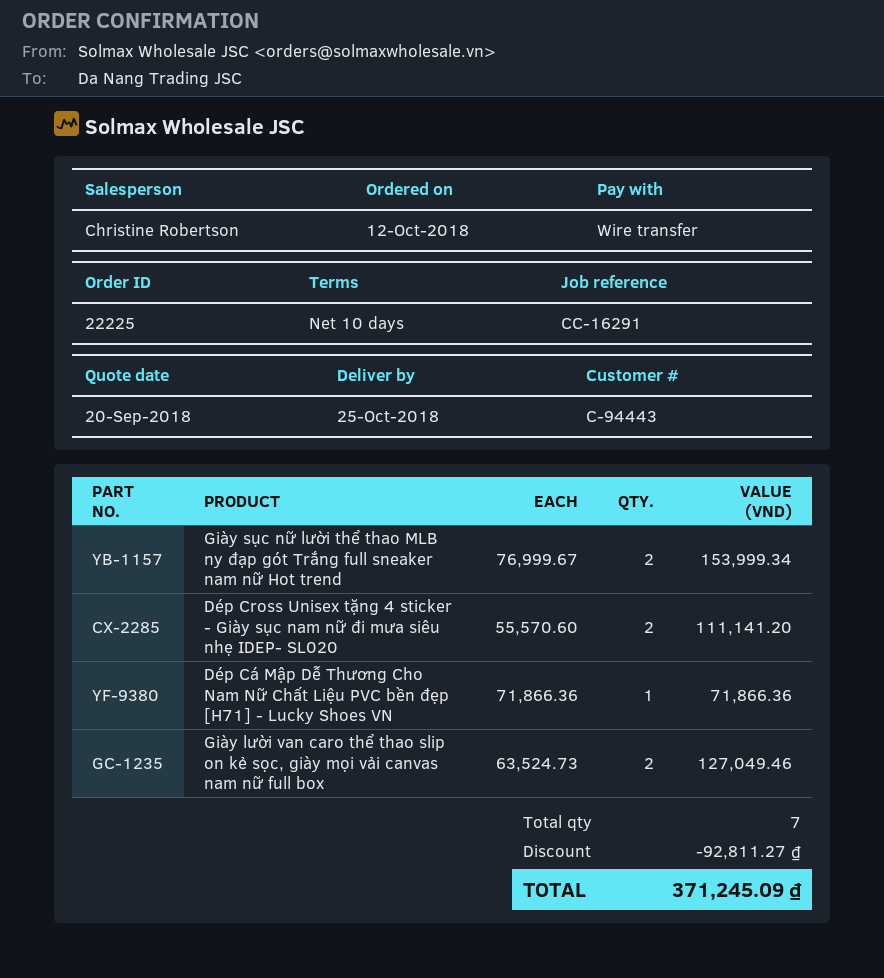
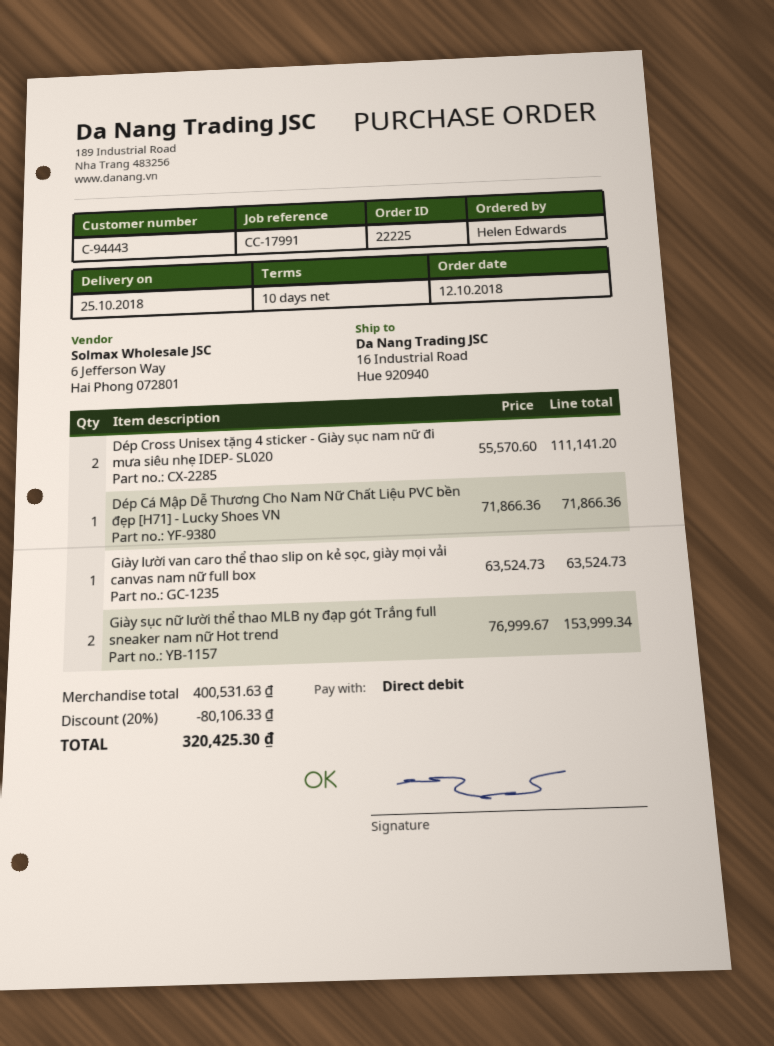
reference: CC-16291 -> CC-17991
payment method: bank transfer -> direct debit
Giày lười van caro thể thao slip on kẻ sọc, giày mọi vải canvas nam nữ full box: 2 x 63524.73 = 127049.46 -> 1 x 63524.73 = 63524.73
discount: 92811.27 -> 80106.33
total: 371245.09 -> 320425.30

